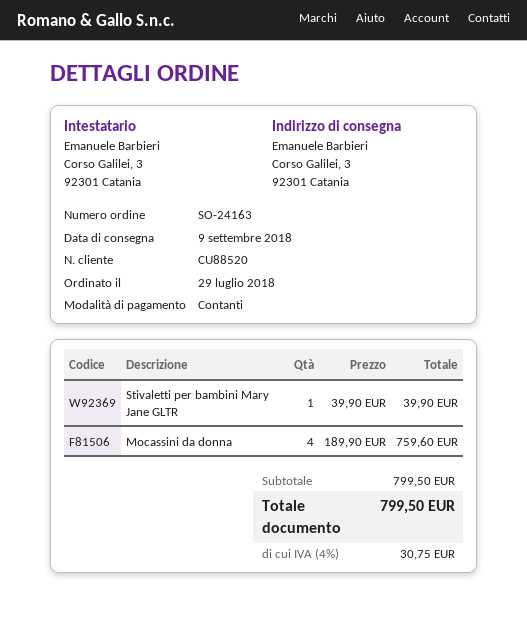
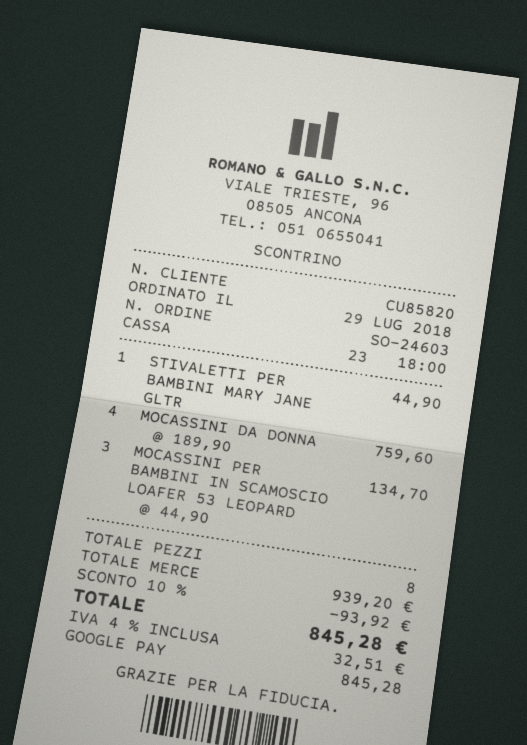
order number: SO-24163 -> SO-24603
customer number: CU88520 -> CU85820
payment method: cash -> Google Pay
Stivaletti per bambini Mary Jane GLTR: 1 x 39.90 = 39.90 -> 1 x 44.90 = 44.90
MOCASSINI PER BAMBINI IN SCAMOSCIO LOAFER 53 LEOPARD: none -> 3 x 44.90 = 134.70
subtotal: 799.50 -> 939.20
discount: none -> 10% = 93.92
tax: 4% = 30.75 -> 4% = 32.51
total: 799.50 -> 845.28

